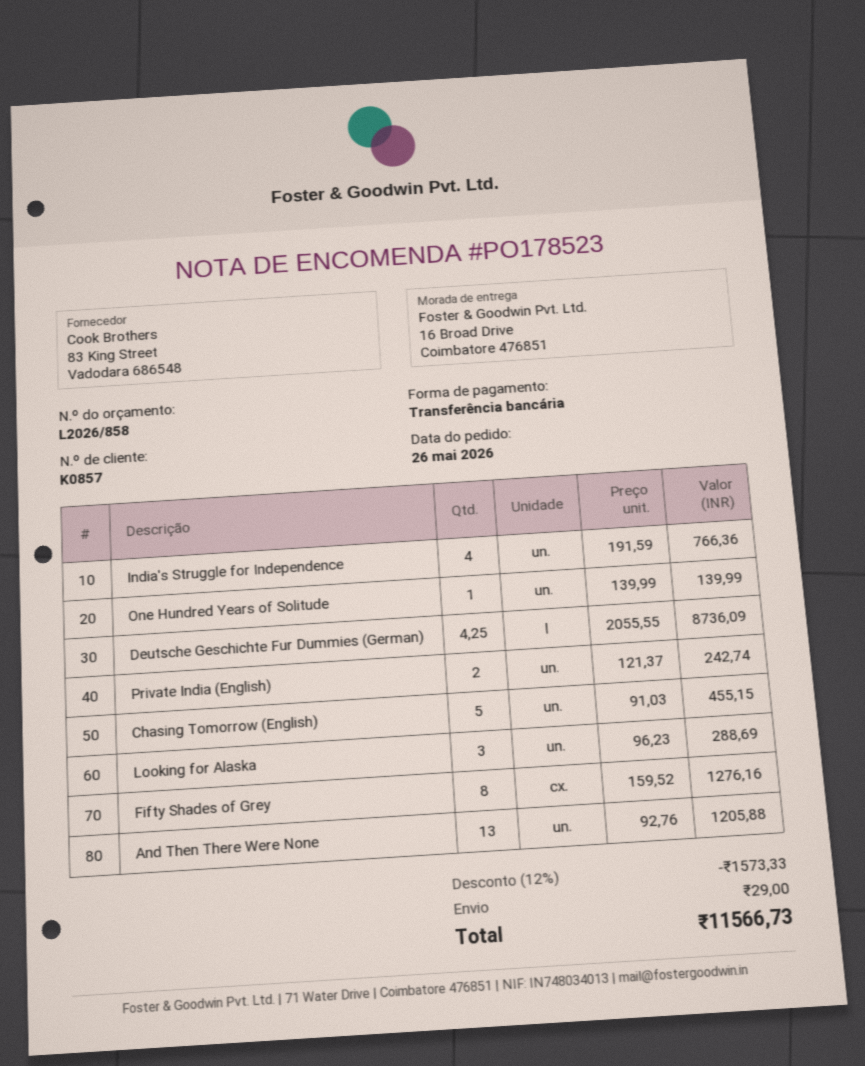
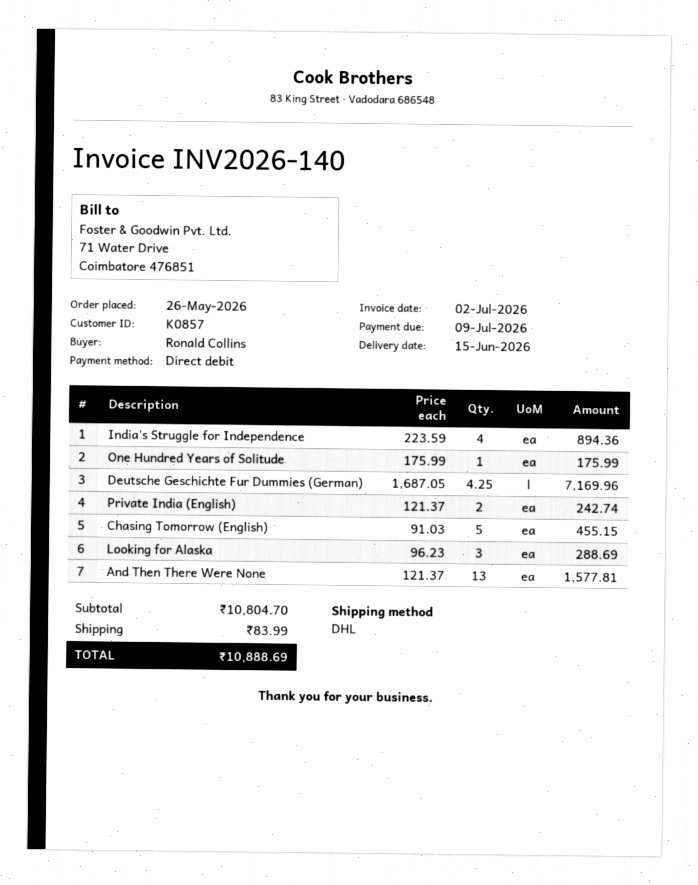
payment method: bank transfer -> direct debit
India's Struggle for Independence: 4 x 191.59 = 766.36 -> 4 x 223.59 = 894.36
One Hundred Years of Solitude: 1 x 139.99 = 139.99 -> 1 x 175.99 = 175.99
Deutsche Geschichte Fur Dummies (German): 4.25 x 2055.55 = 8736.09 -> 4.25 x 1687.05 = 7169.96
Fifty Shades of Grey: 8 x 159.52 = 1276.16 -> none
And Then There Were None: 13 x 92.76 = 1205.88 -> 13 x 121.37 = 1577.81
discount: 12% = 1573.33 -> none
shipping: 29.00 -> 83.99
total: 11566.73 -> 10888.69

